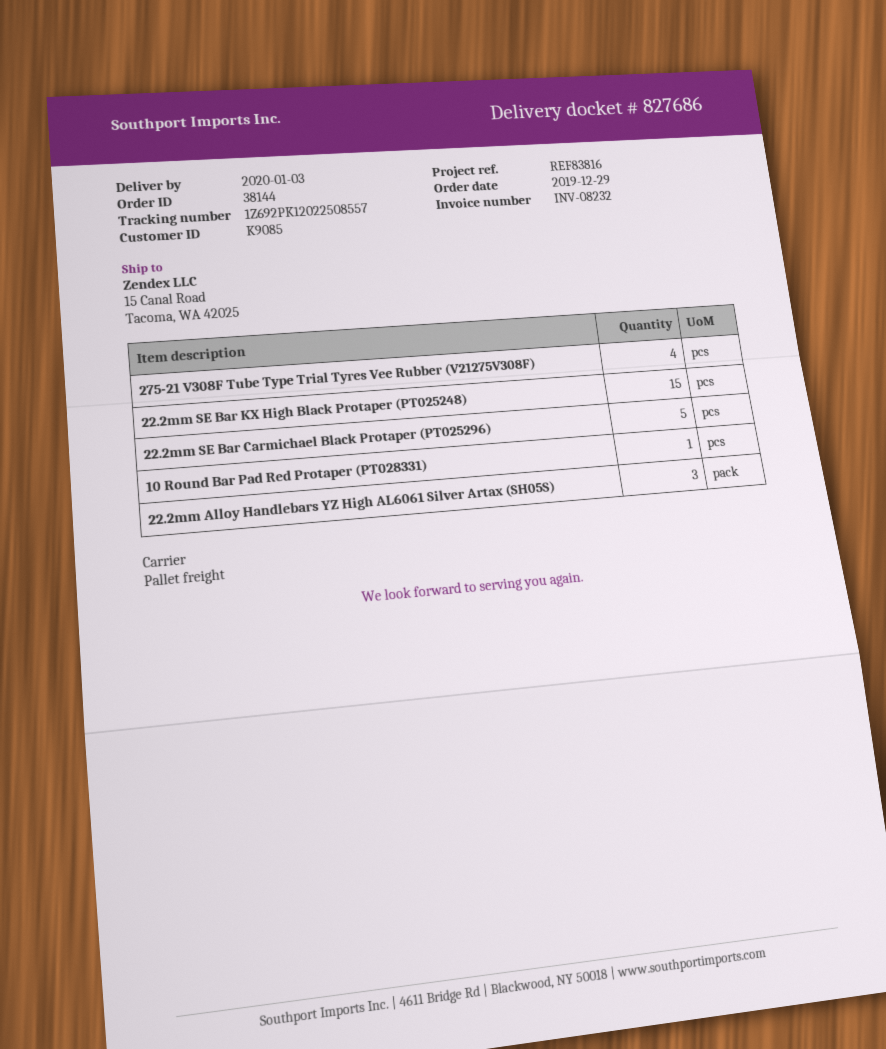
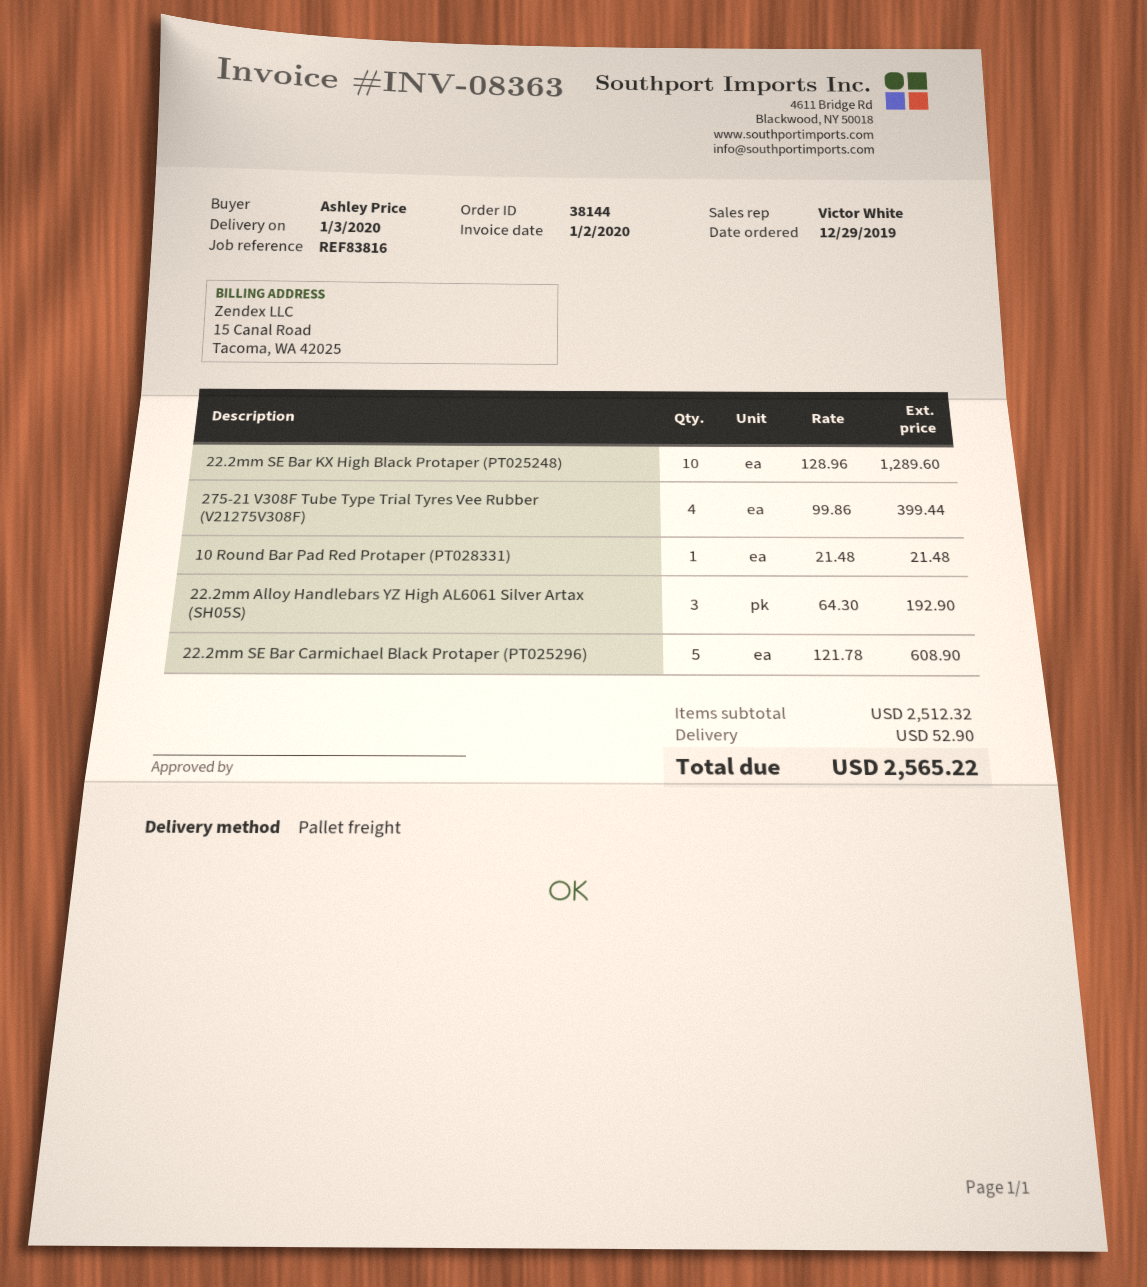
invoice number: INV-08232 -> INV-08363
22.2mm SE Bar KX High Black Protaper (PT025248): 15 -> 10

